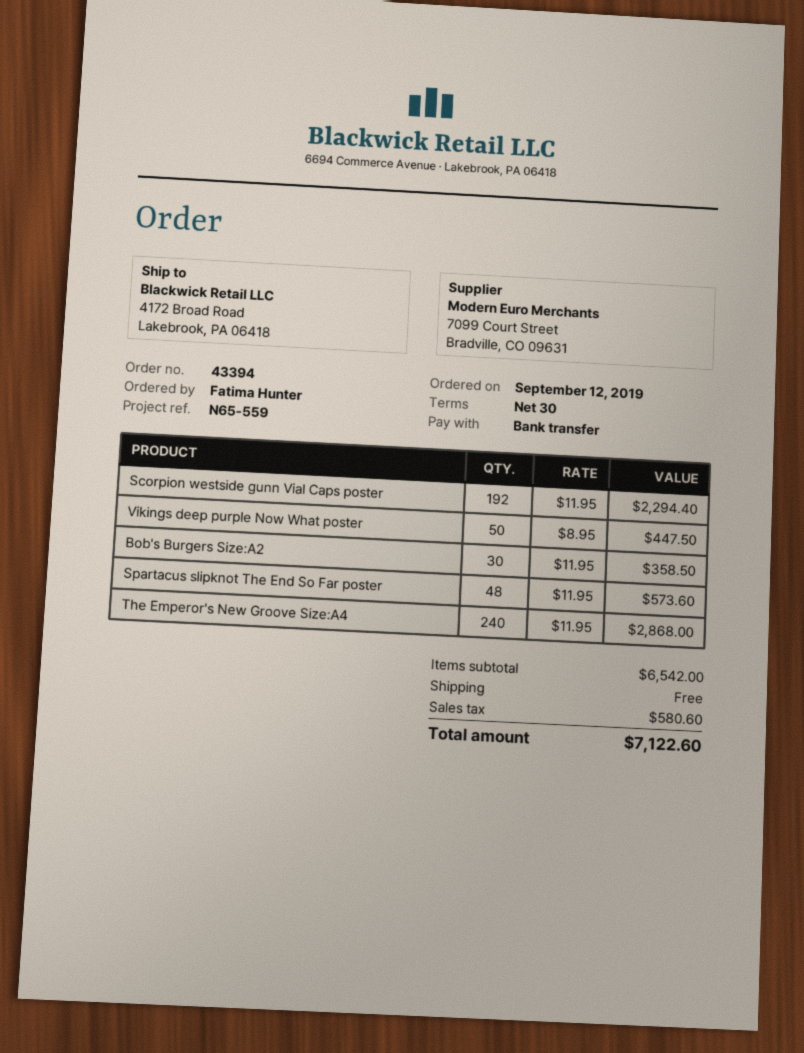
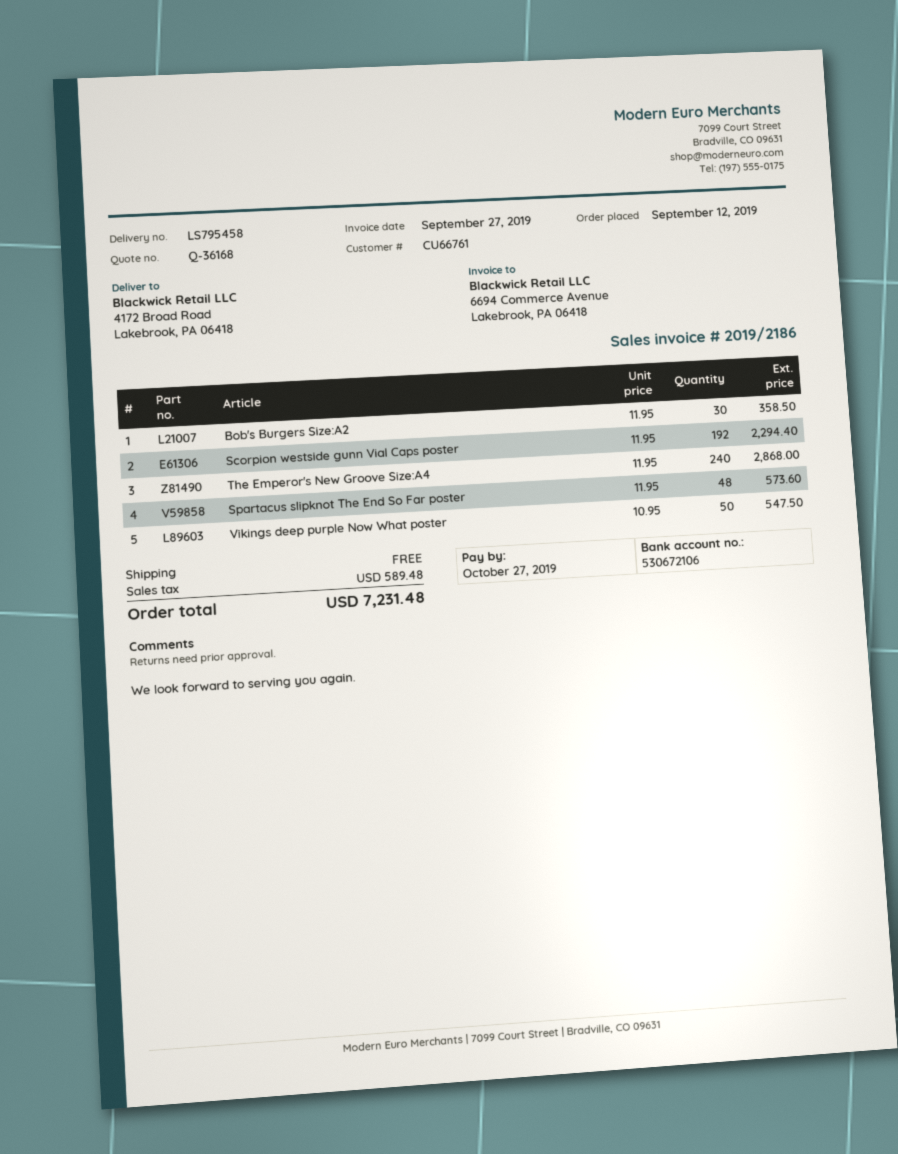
Vikings deep purple Now What poster: 50 x 8.95 = 447.50 -> 50 x 10.95 = 547.50
tax: 580.60 -> 589.48
total: 7122.60 -> 7231.48

